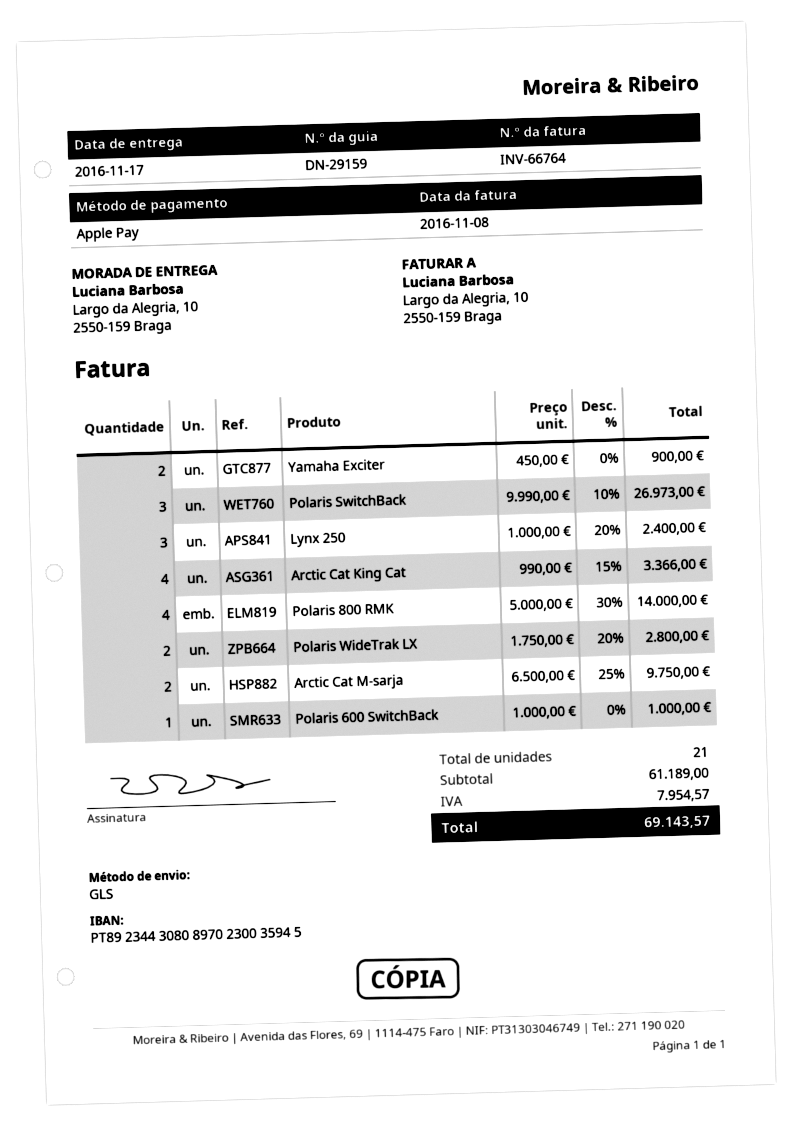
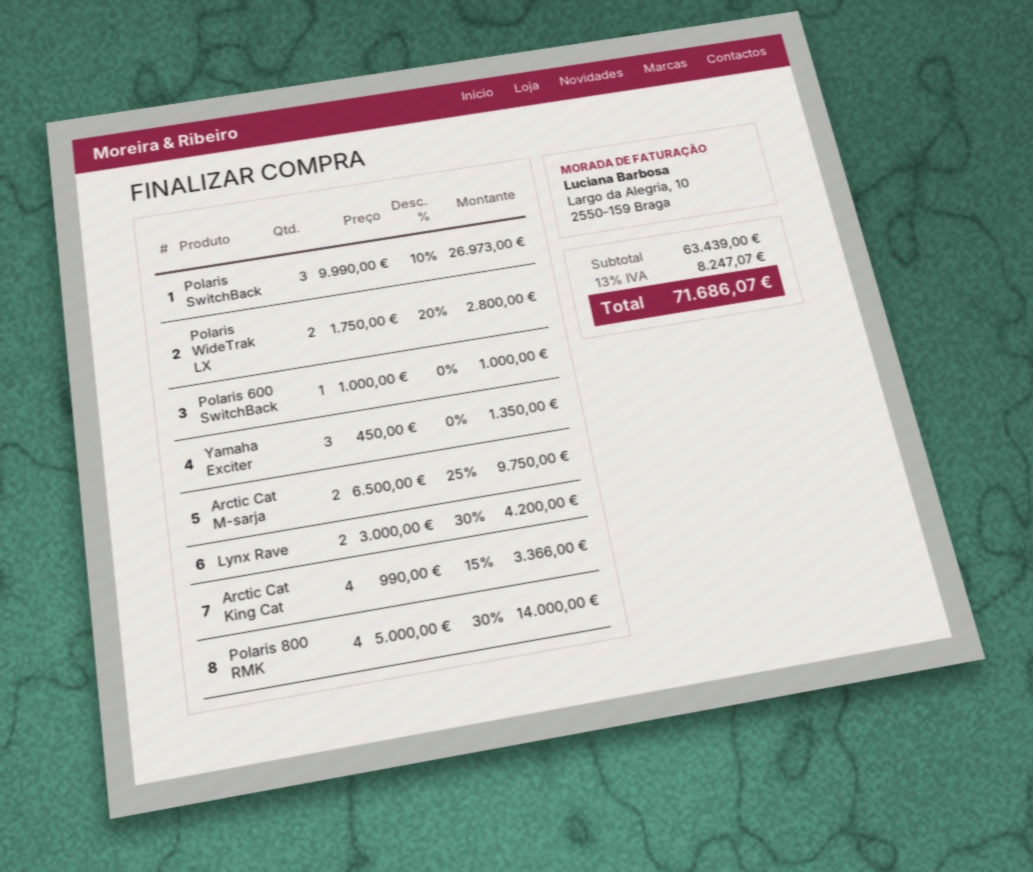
Yamaha Exciter: 2 x 450.00 = 900.00 -> 3 x 450.00 = 1350.00
Lynx 250: 3 x 1000.00 - 20% = 2400.00 -> none
Lynx Rave: none -> 2 x 3000.00 - 30% = 4200.00
subtotal: 61189.00 -> 63439.00
tax: 7954.57 -> 8247.07
total: 69143.57 -> 71686.07

